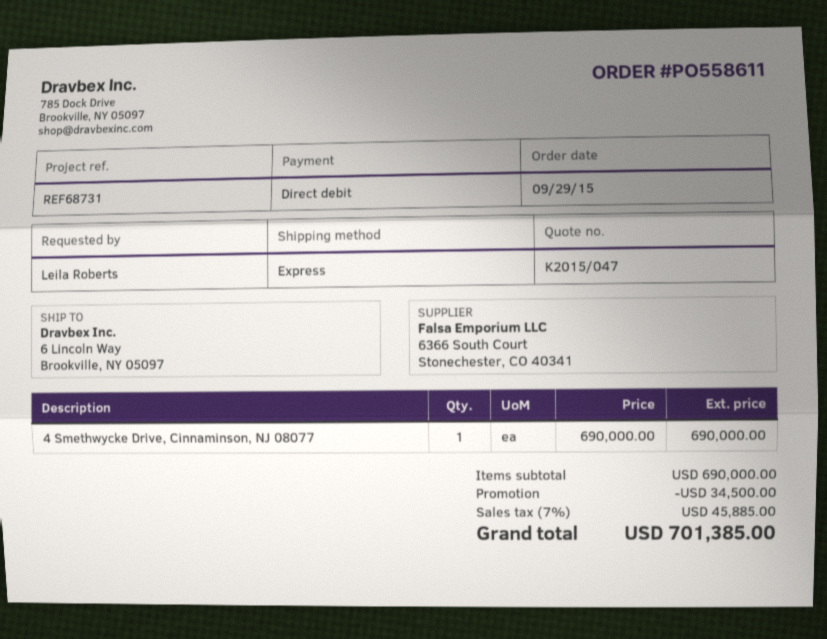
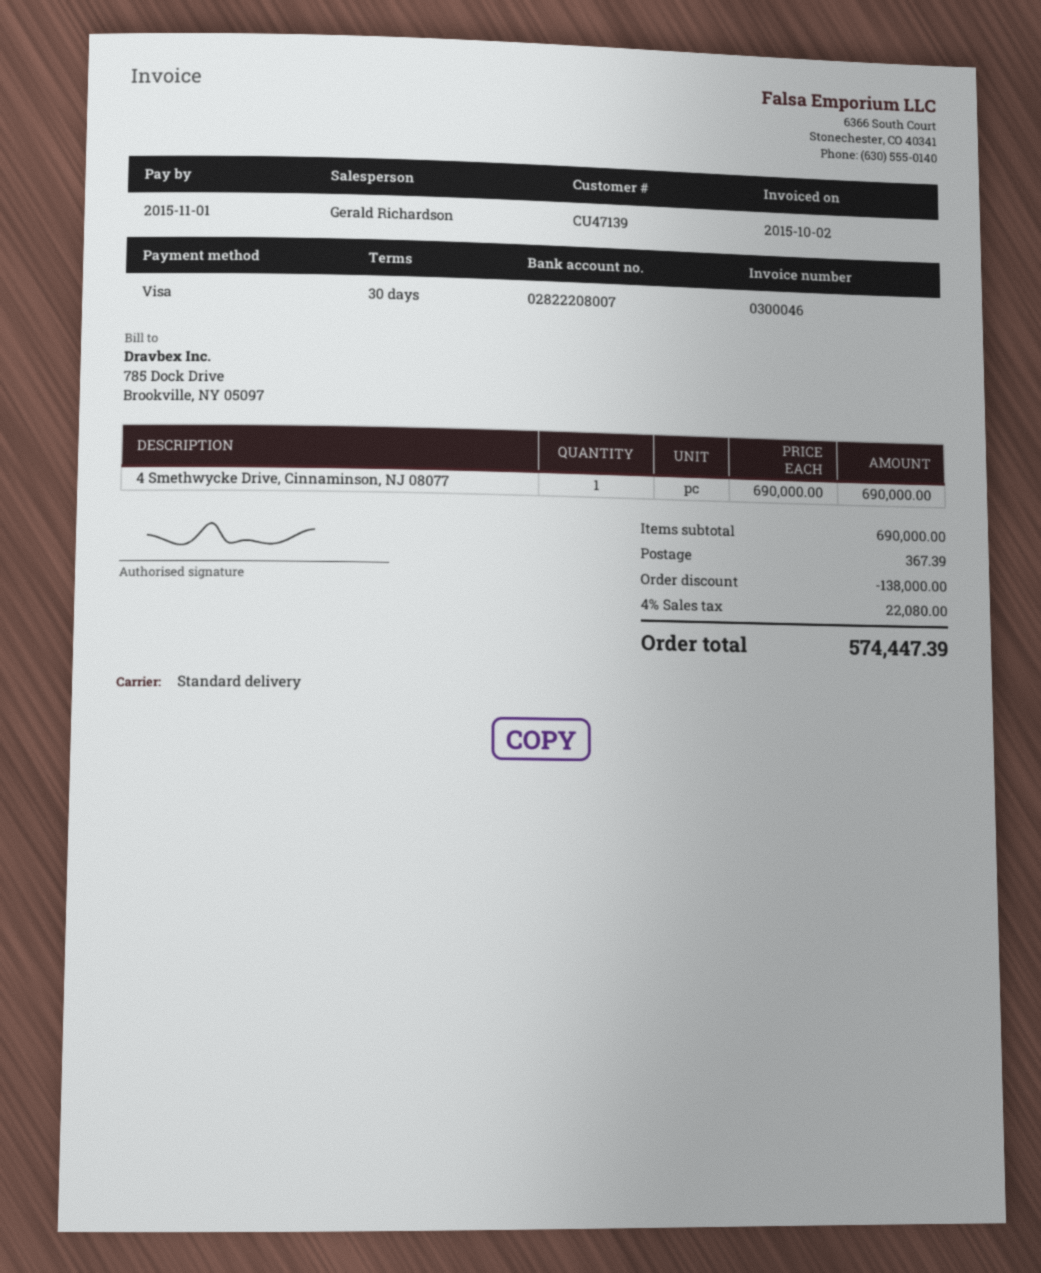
payment method: direct debit -> Visa
shipping method: express -> standard
discount: 34500.00 -> 138000.00
shipping: none -> 367.39
tax: 7% = 45885.00 -> 4% = 22080.00
total: 701385.00 -> 574447.39

